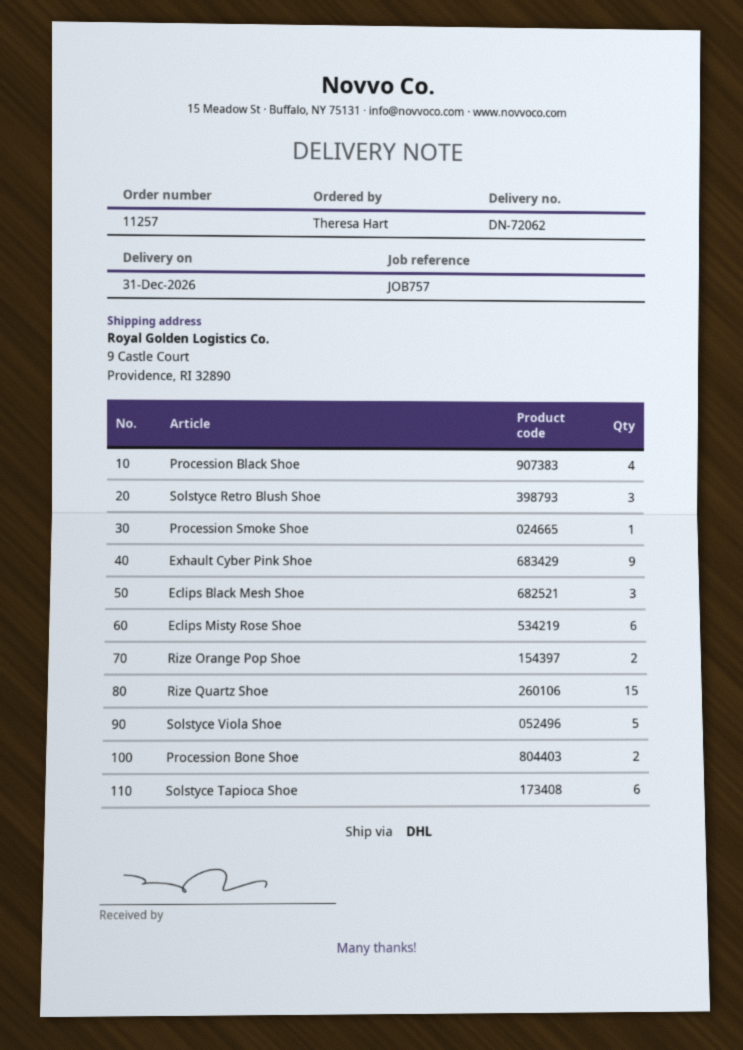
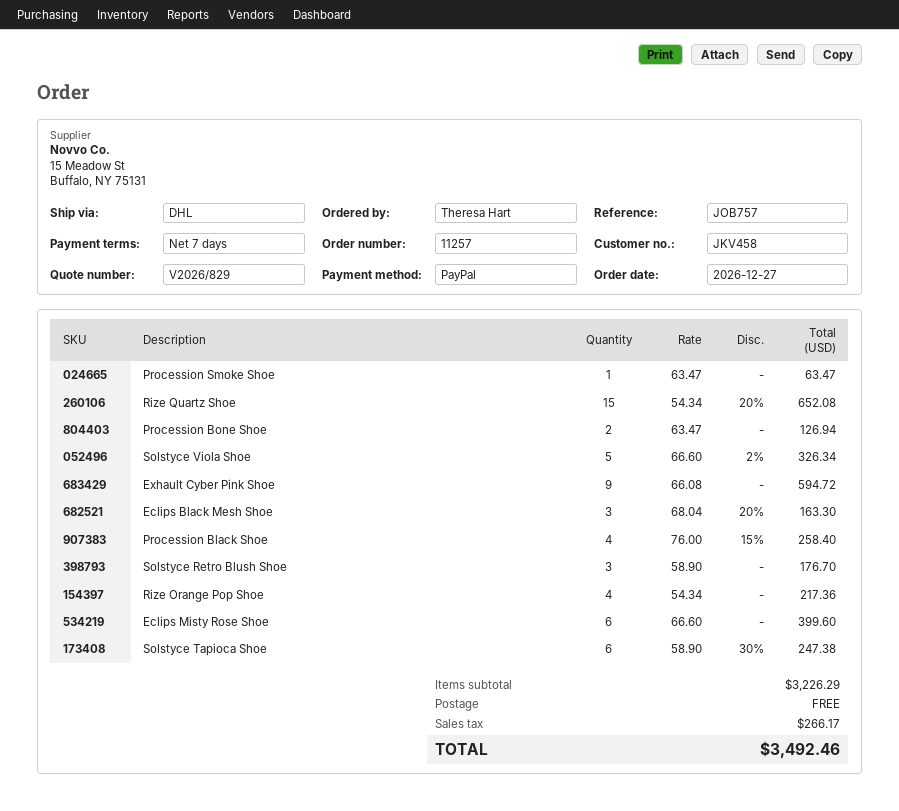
Rize Orange Pop Shoe: 2 -> 4

